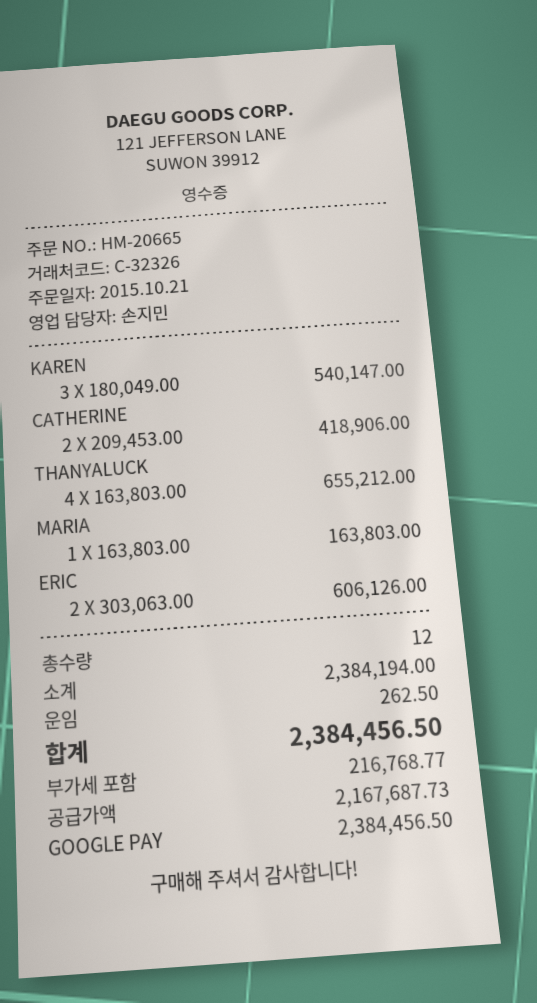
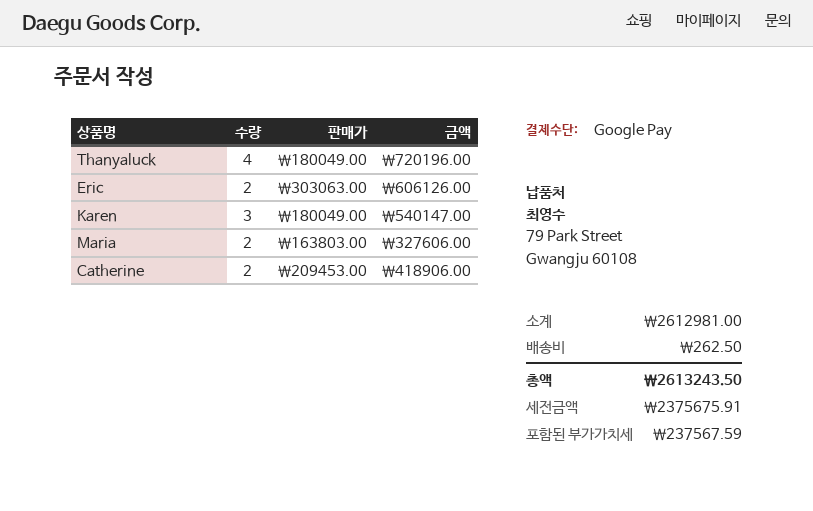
THANYALUCK: 4 x 163803.00 = 655212.00 -> 4 x 180049.00 = 720196.00
MARIA: 1 x 163803.00 = 163803.00 -> 2 x 163803.00 = 327606.00
subtotal: 2384194.00 -> 2612981.00
net: 2167687.73 -> 2375675.91
tax: 216768.77 -> 237567.59
total: 2384456.50 -> 2613243.50

